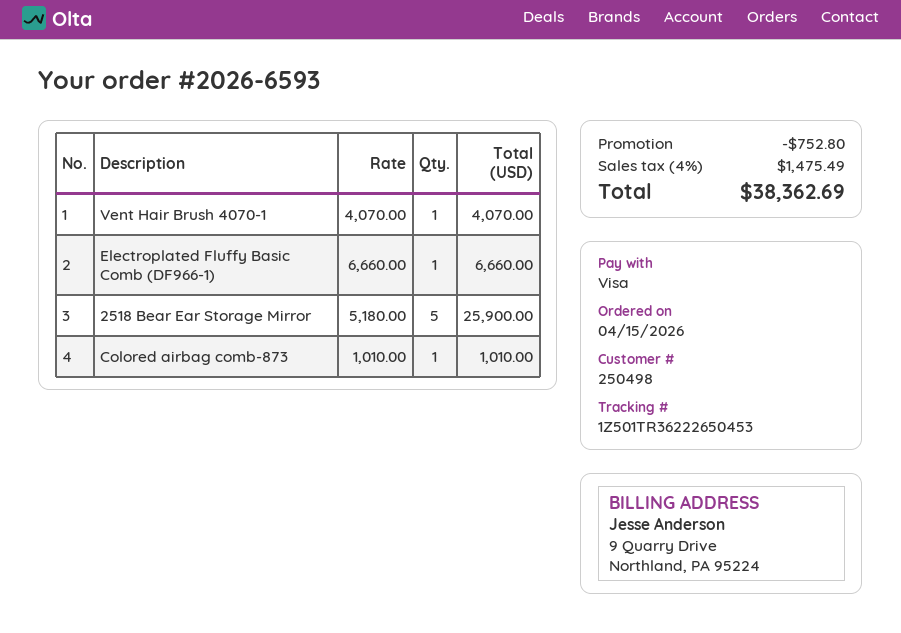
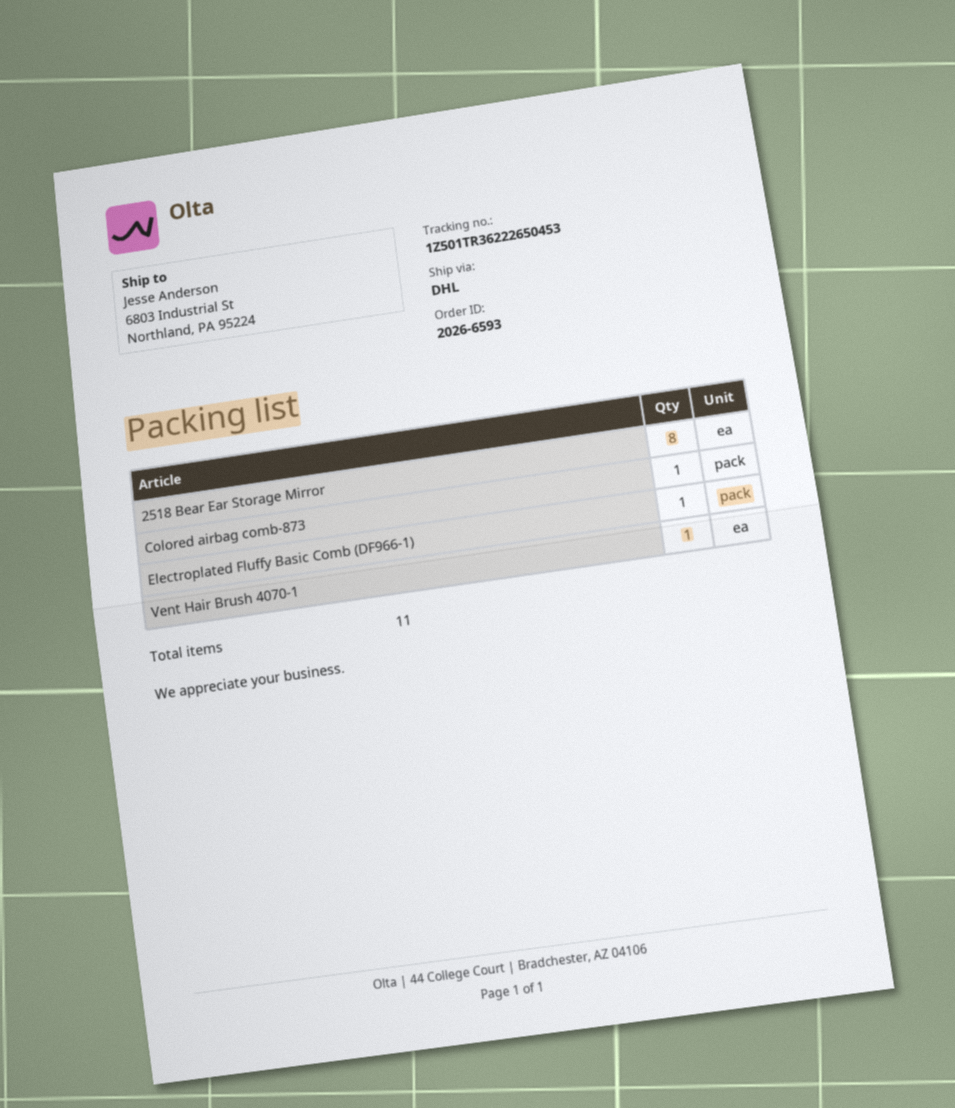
2518 Bear Ear Storage Mirror: 5 -> 8

